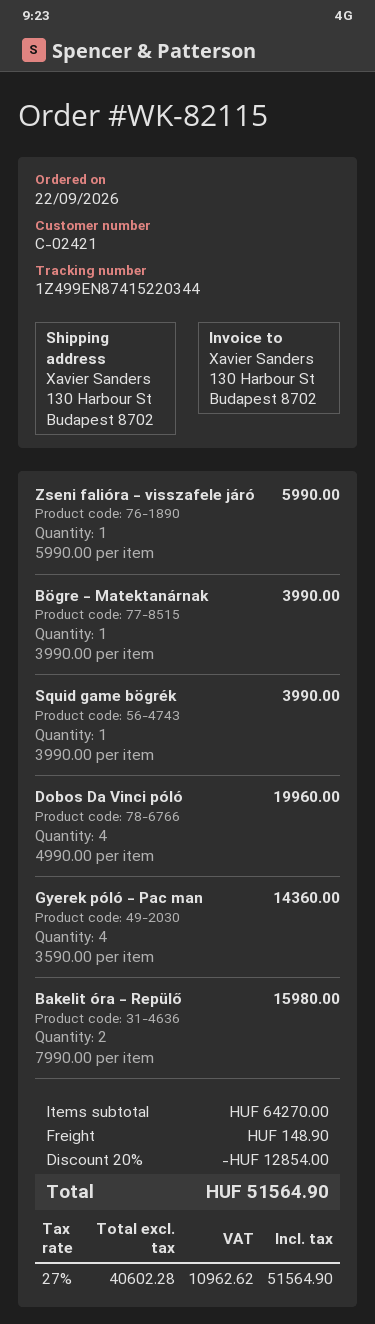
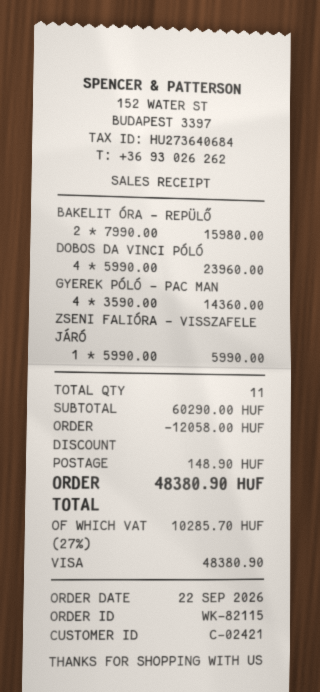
Bögre - Matektanárnak: 1 x 3990.00 = 3990.00 -> none
Squid game bögrék: 1 x 3990.00 = 3990.00 -> none
Dobos Da Vinci póló: 4 x 4990.00 = 19960.00 -> 4 x 5990.00 = 23960.00
subtotal: 64270.00 -> 60290.00
discount: 12854.00 -> 12058.00
tax: 27% = 10962.62 -> 27% = 10285.70
total: 51564.90 -> 48380.90

